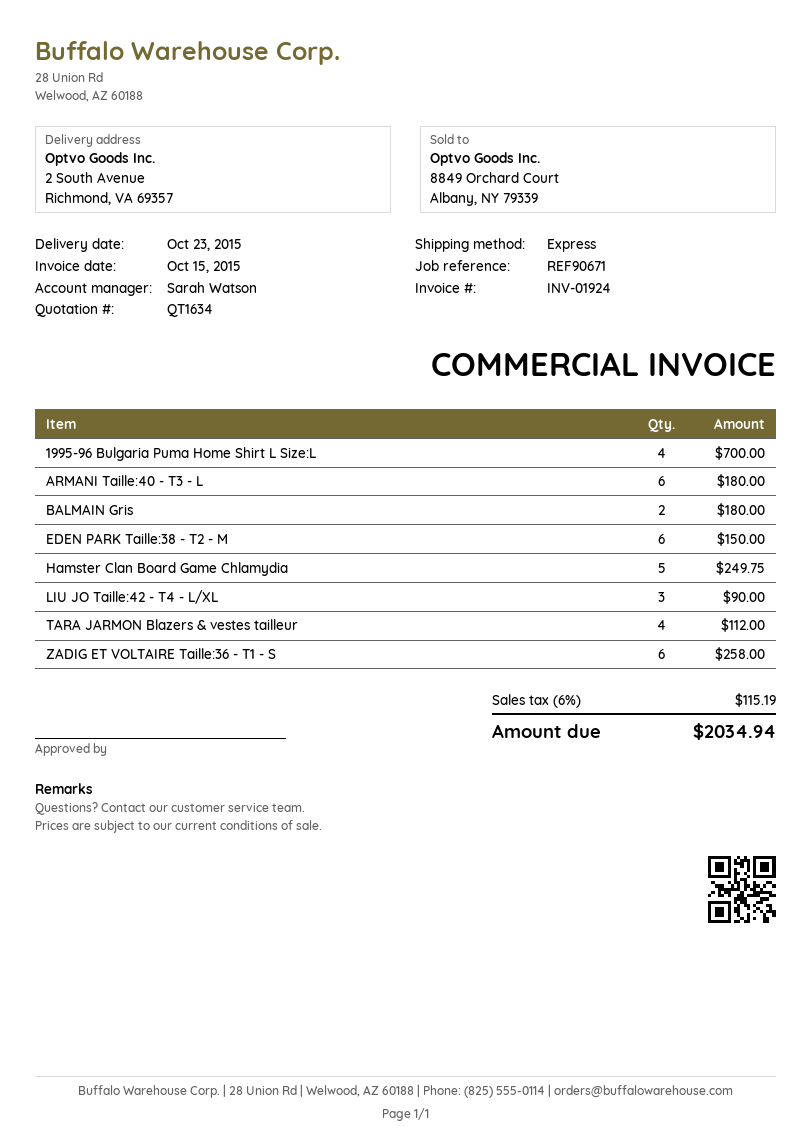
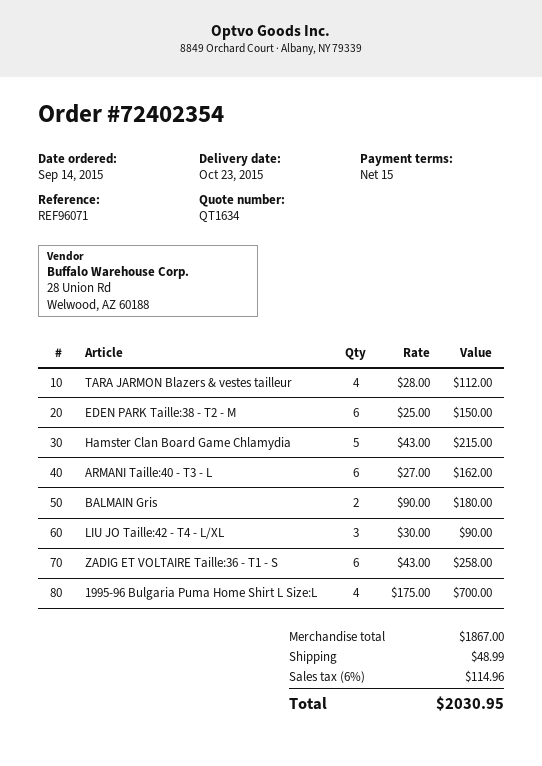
reference: REF90671 -> REF96071
ARMANI Taille:40 - T3 - L: 6 for 180.00 -> 6 for 162.00
Hamster Clan Board Game Chlamydia: 5 for 249.75 -> 5 for 215.00
shipping: none -> 48.99
tax: 6% = 115.19 -> 6% = 114.96
total: 2034.94 -> 2030.95

